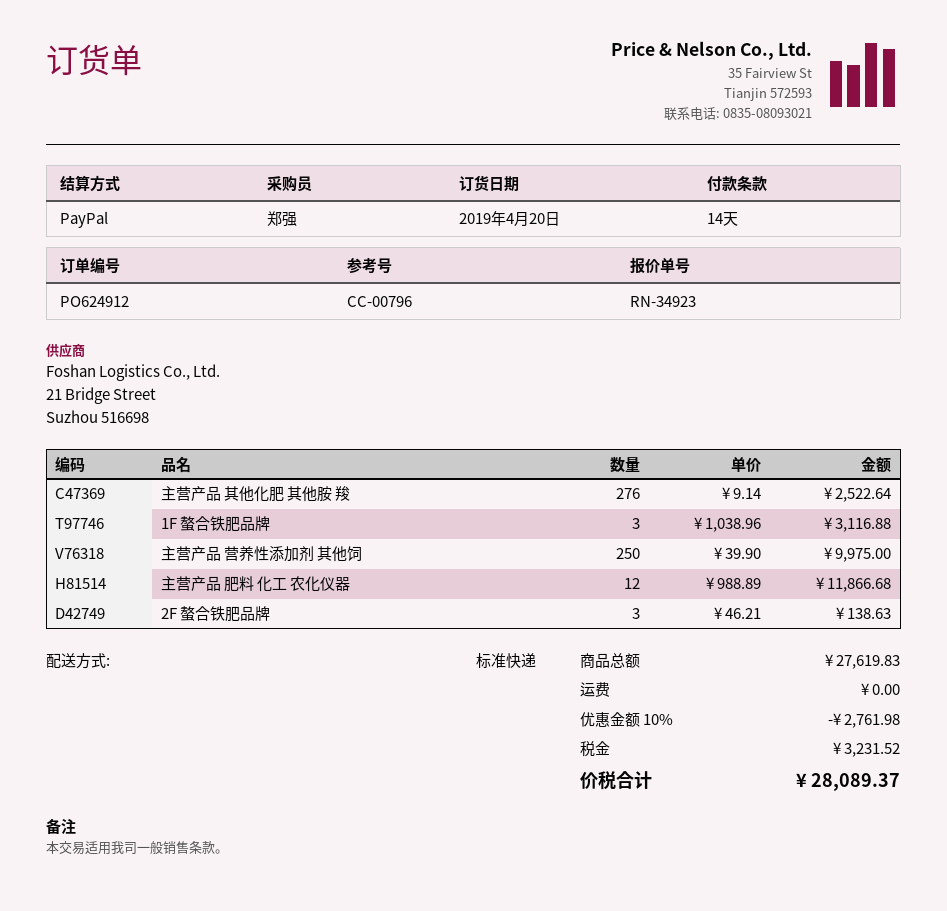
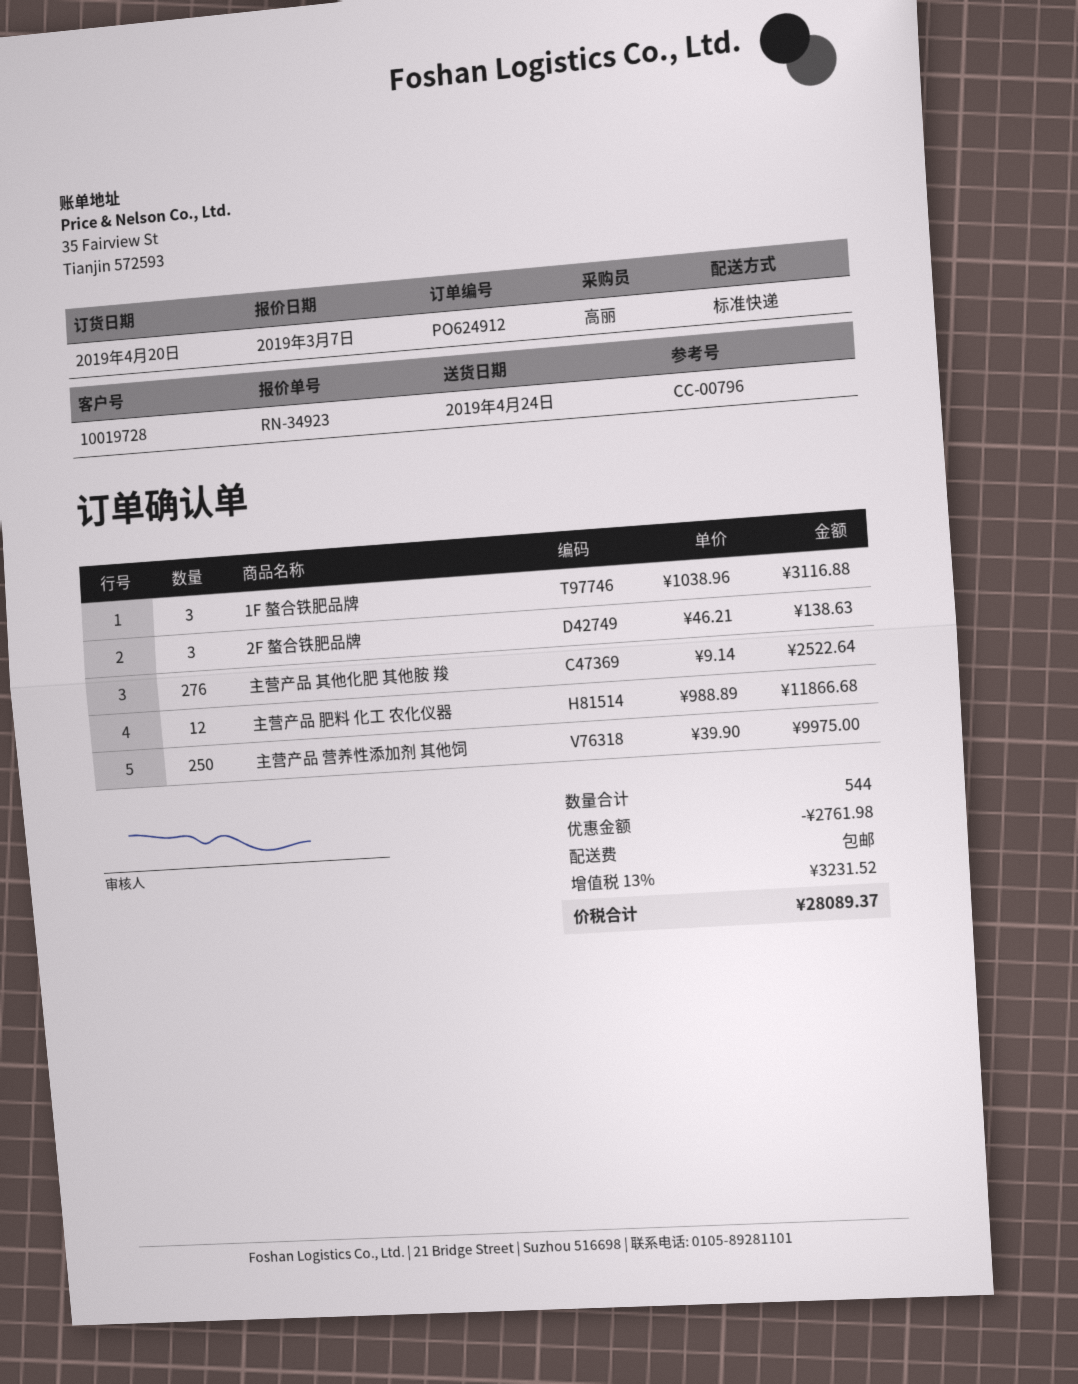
ordered by: 郑强 -> 高丽

